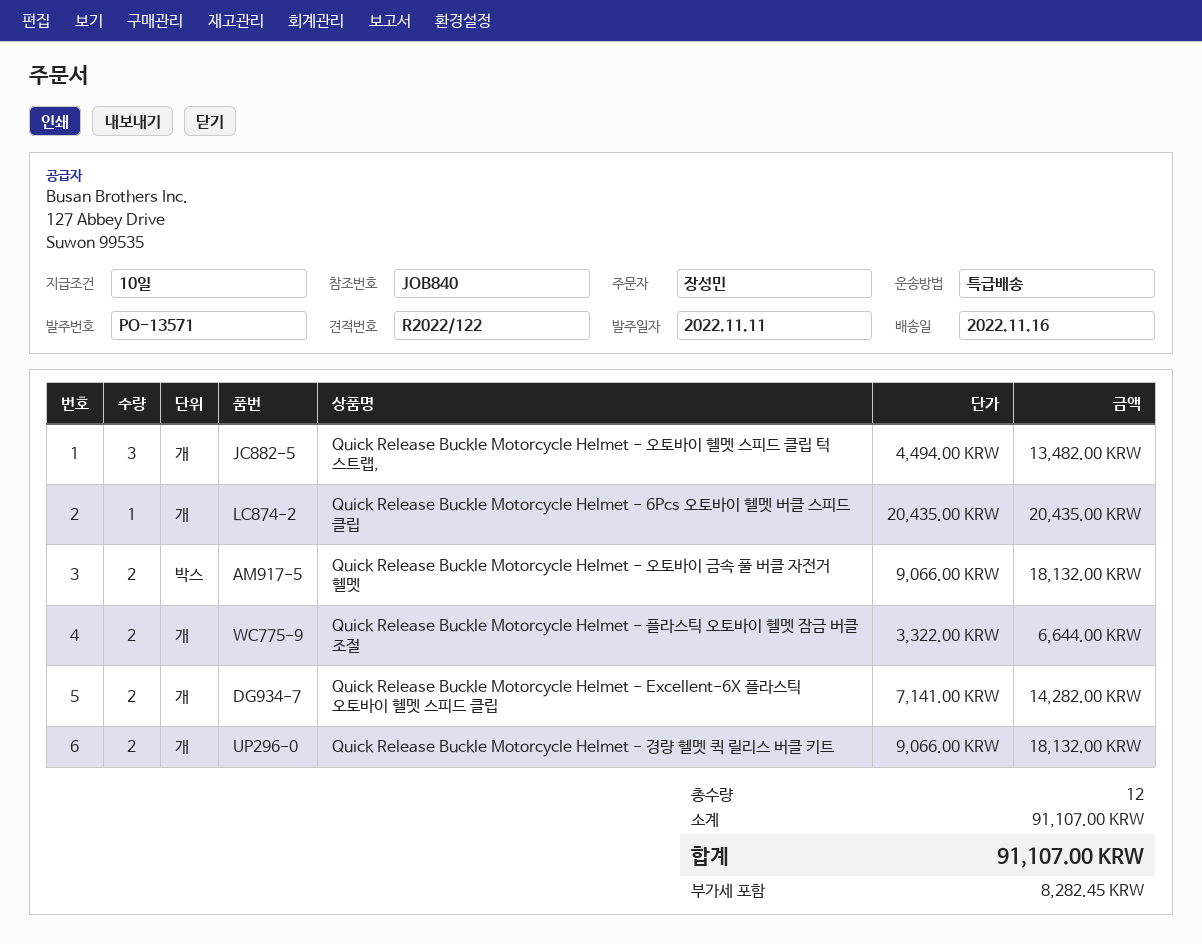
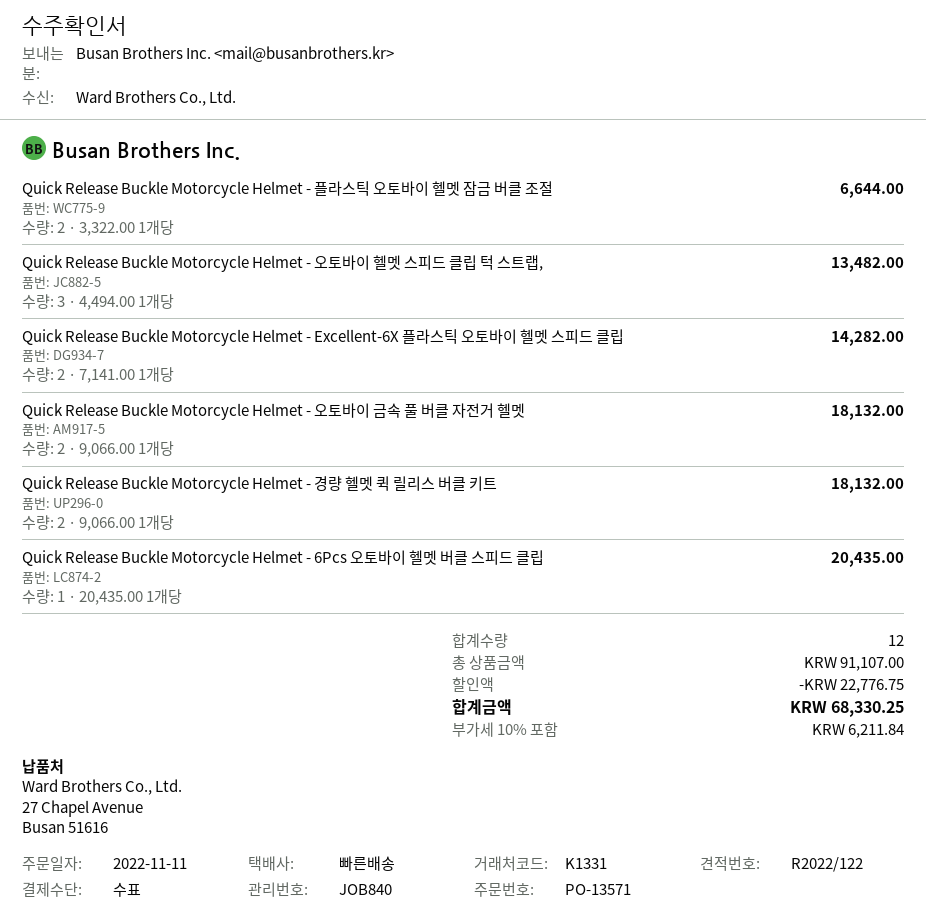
discount: none -> 22776.75
tax: 8282.45 -> 6211.84
total: 91107.00 -> 68330.25

